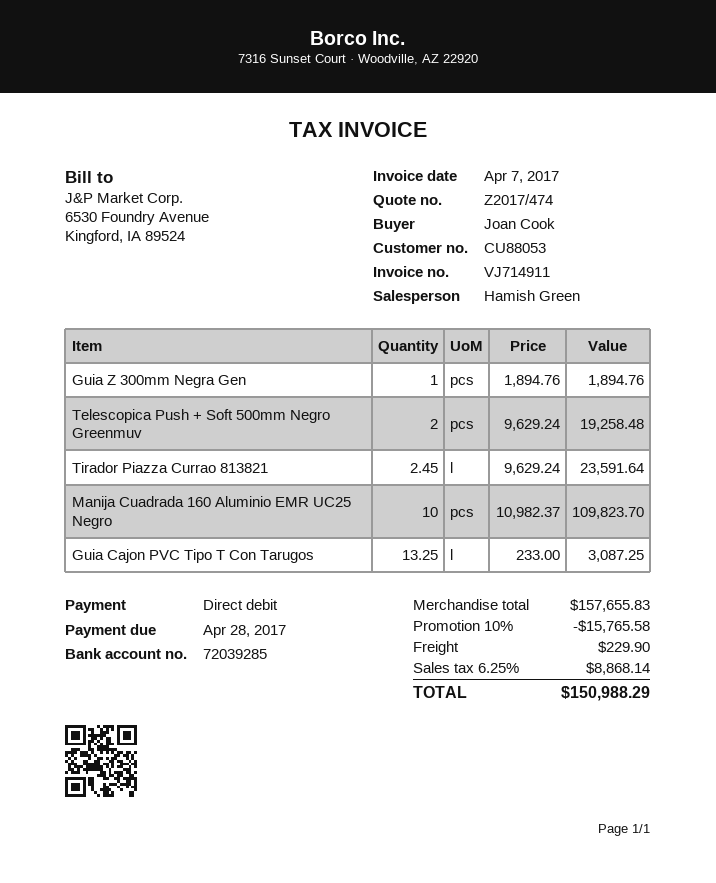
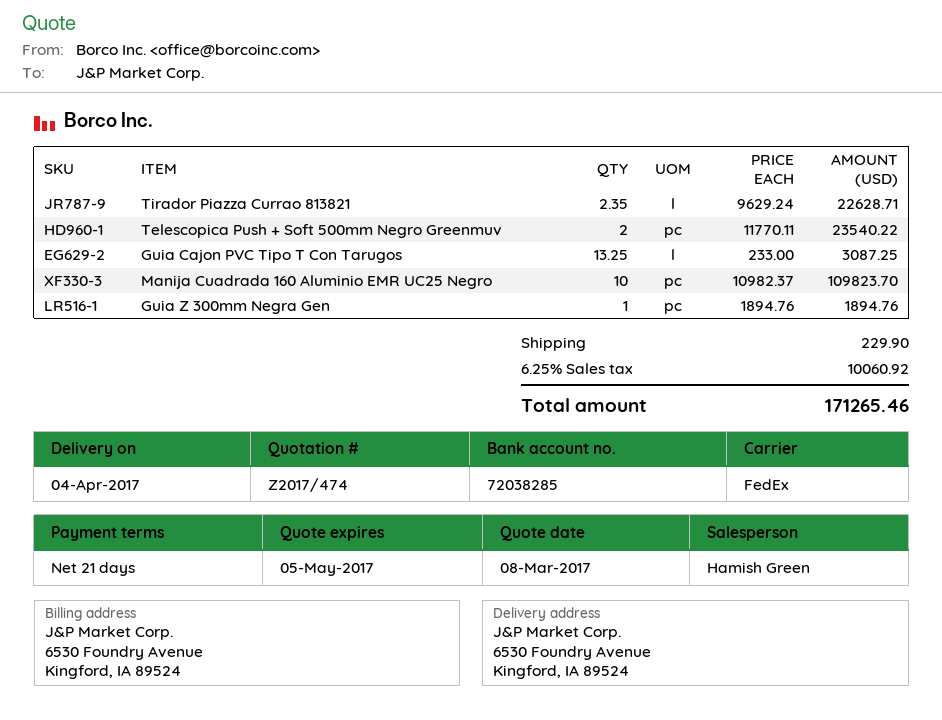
bank account: 72039285 -> 72038285
Telescopica Push + Soft 500mm Negro Greenmuv: 2 x 9629.24 = 19258.48 -> 2 x 11770.11 = 23540.22
Tirador Piazza Currao 813821: 2.45 x 9629.24 = 23591.64 -> 2.35 x 9629.24 = 22628.71
discount: 10% = 15765.58 -> none
tax: 6.25% = 8868.14 -> 6.25% = 10060.92
total: 150988.29 -> 171265.46

